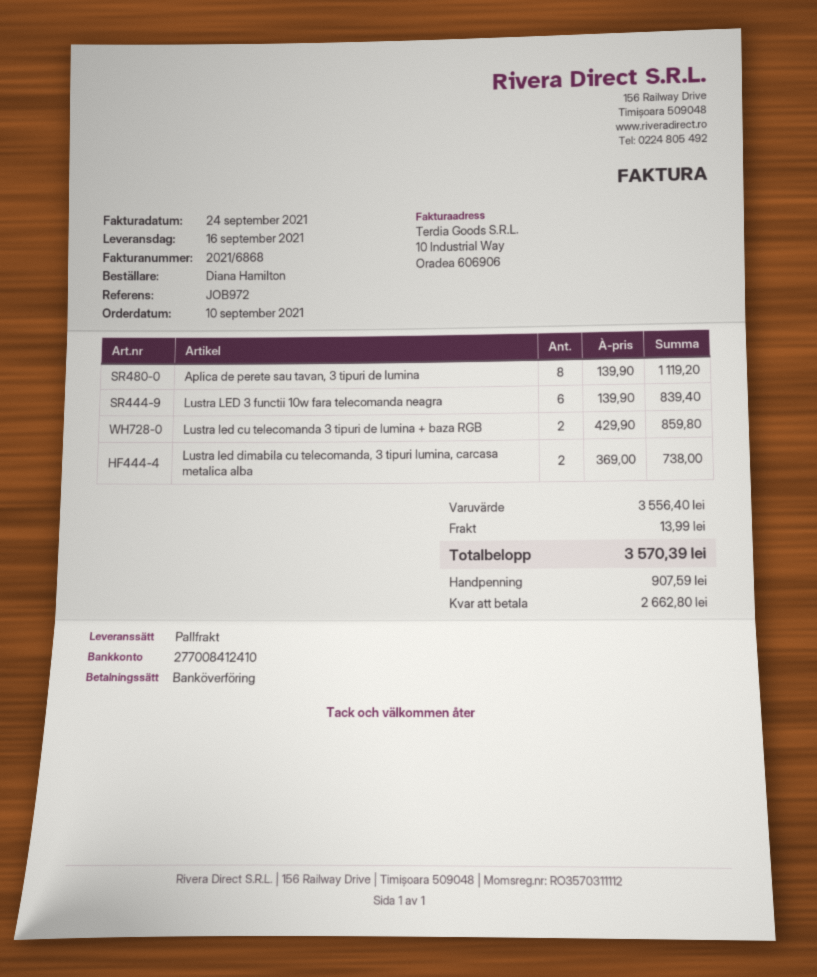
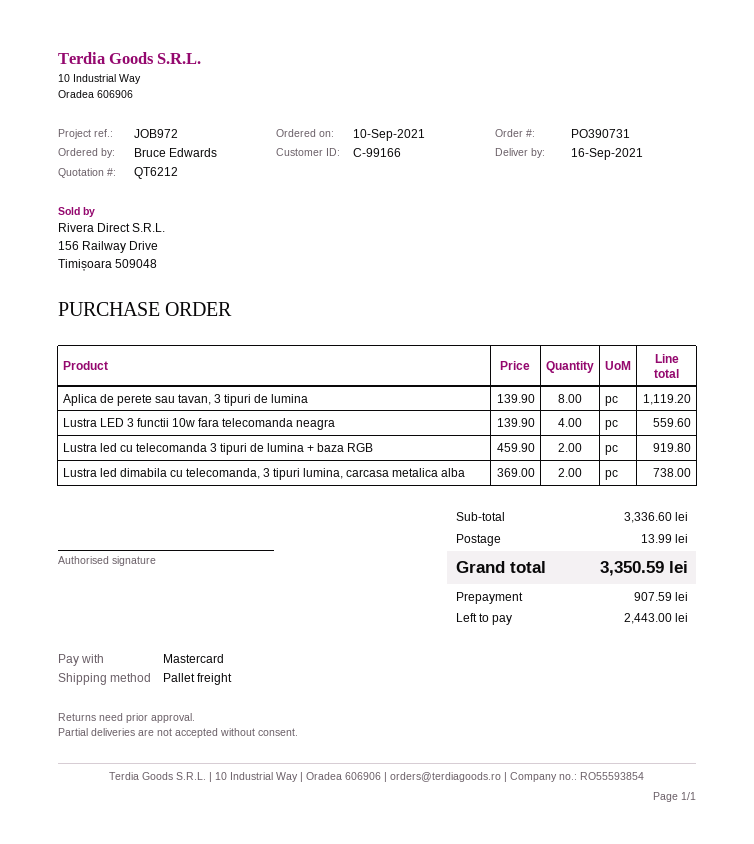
ordered by: Diana Hamilton -> Bruce Edwards
payment method: bank transfer -> Mastercard
Lustra LED 3 functii 10w fara telecomanda neagra: 6 x 139.90 = 839.40 -> 4 x 139.90 = 559.60
Lustra led cu telecomanda 3 tipuri de lumina + baza RGB: 2 x 429.90 = 859.80 -> 2 x 459.90 = 919.80
subtotal: 3556.40 -> 3336.60
total: 3570.39 -> 3350.59
balance: 2662.80 -> 2443.00

